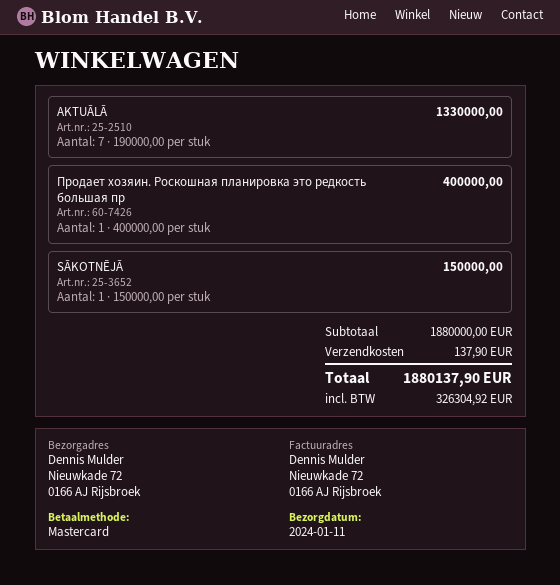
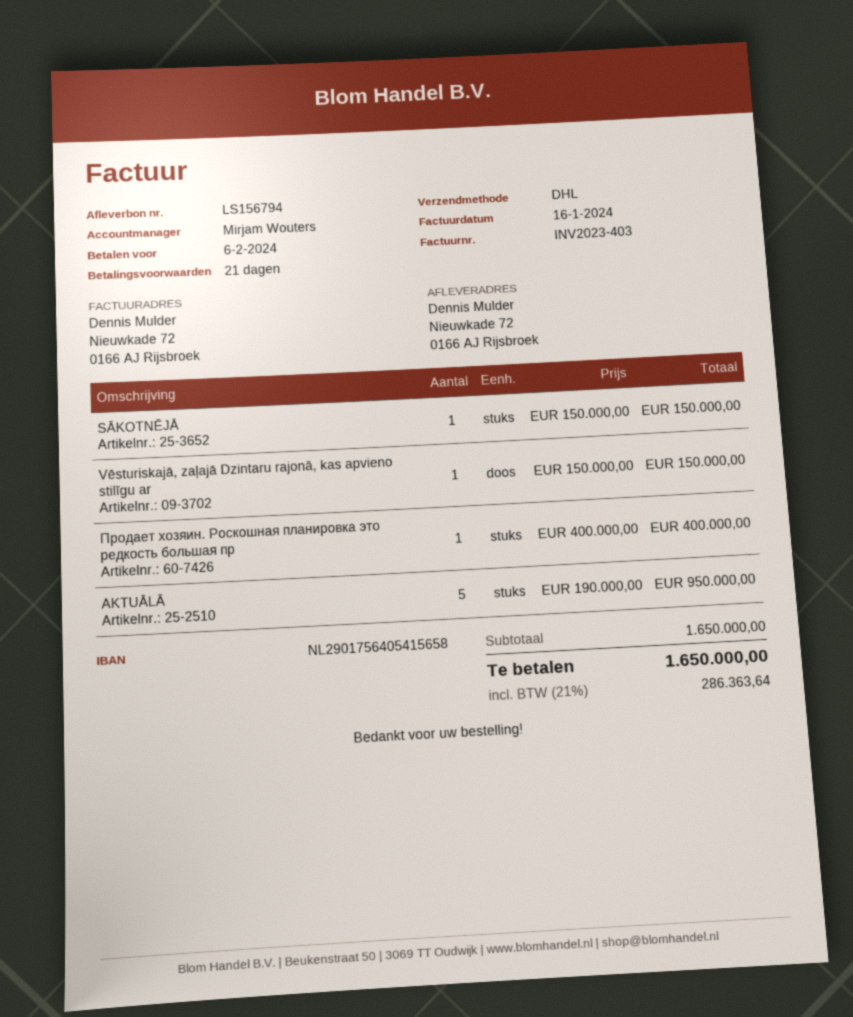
AKTUĀLĀ: 7 x 190000.00 = 1330000.00 -> 5 x 190000.00 = 950000.00
Vēsturiskajā, zaļajā Dzintaru rajonā, kas apvieno stilīgu ar: none -> 1 x 150000.00 = 150000.00
subtotal: 1880000.00 -> 1650000.00
shipping: 137.90 -> none
tax: 326304.92 -> 286363.64
total: 1880137.90 -> 1650000.00

